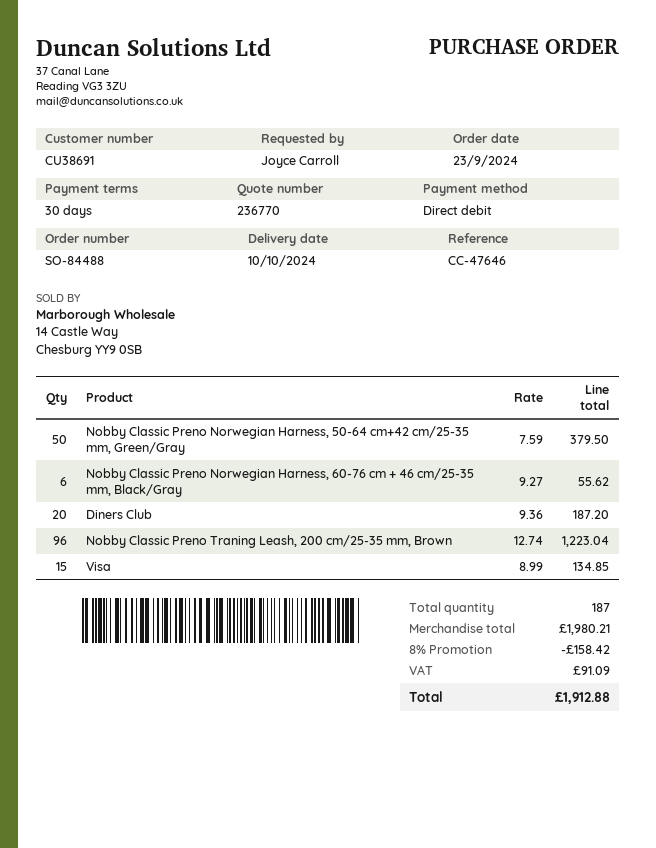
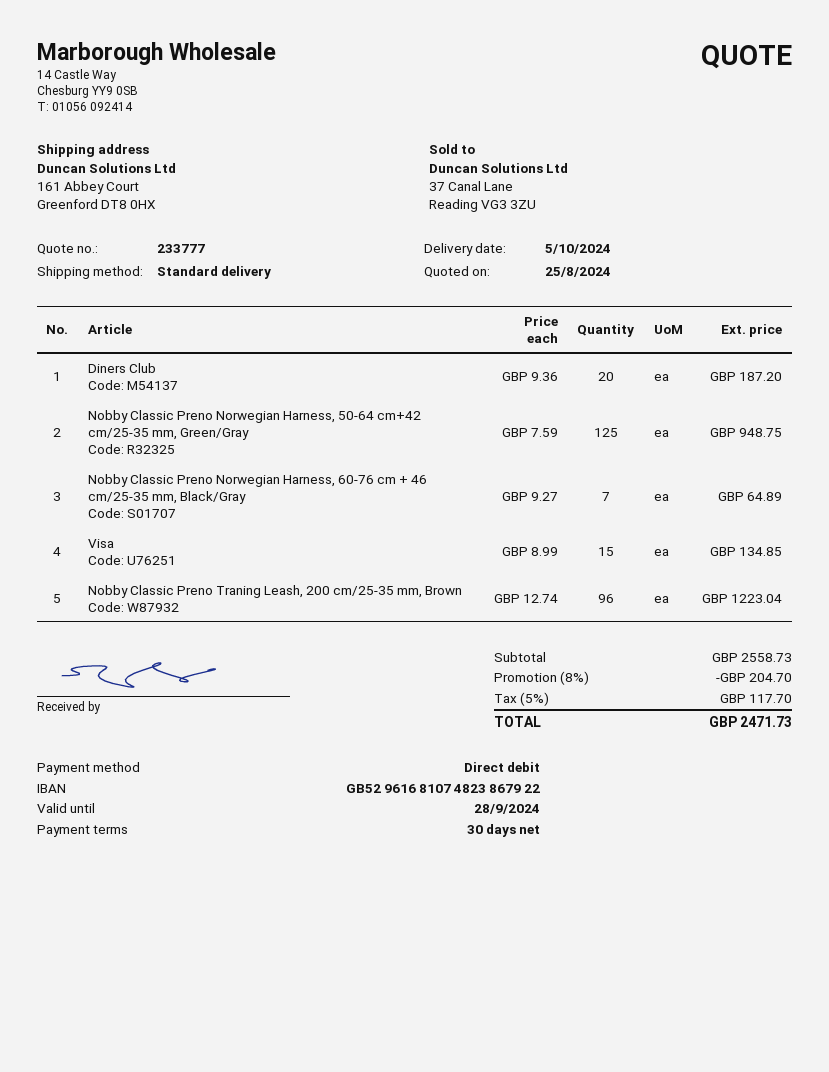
quote number: 236770 -> 233777
delivery date: 2024-10-10 -> 2024-10-05
Nobby Classic Preno Norwegian Harness, 50-64 cm+42 cm/25-35 mm, Green/Gray: 50 x 7.59 = 379.50 -> 125 x 7.59 = 948.75
Nobby Classic Preno Norwegian Harness, 60-76 cm + 46 cm/25-35 mm, Black/Gray: 6 x 9.27 = 55.62 -> 7 x 9.27 = 64.89
subtotal: 1980.21 -> 2558.73
discount: 8% = 158.42 -> 8% = 204.70
tax: 91.09 -> 117.70
total: 1912.88 -> 2471.73

